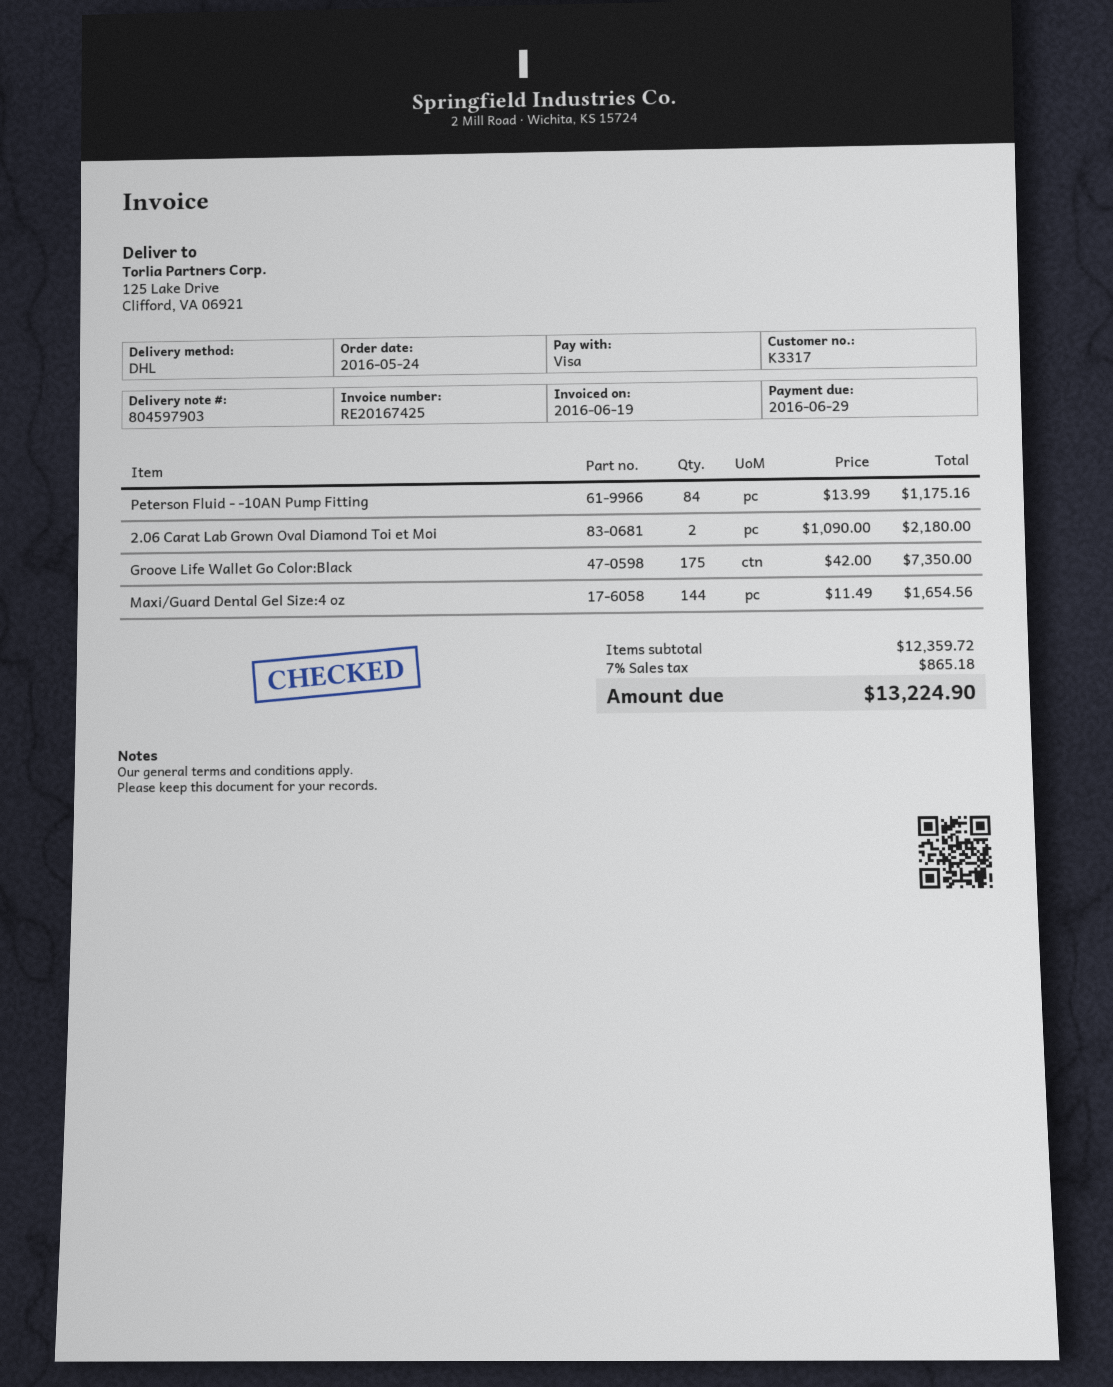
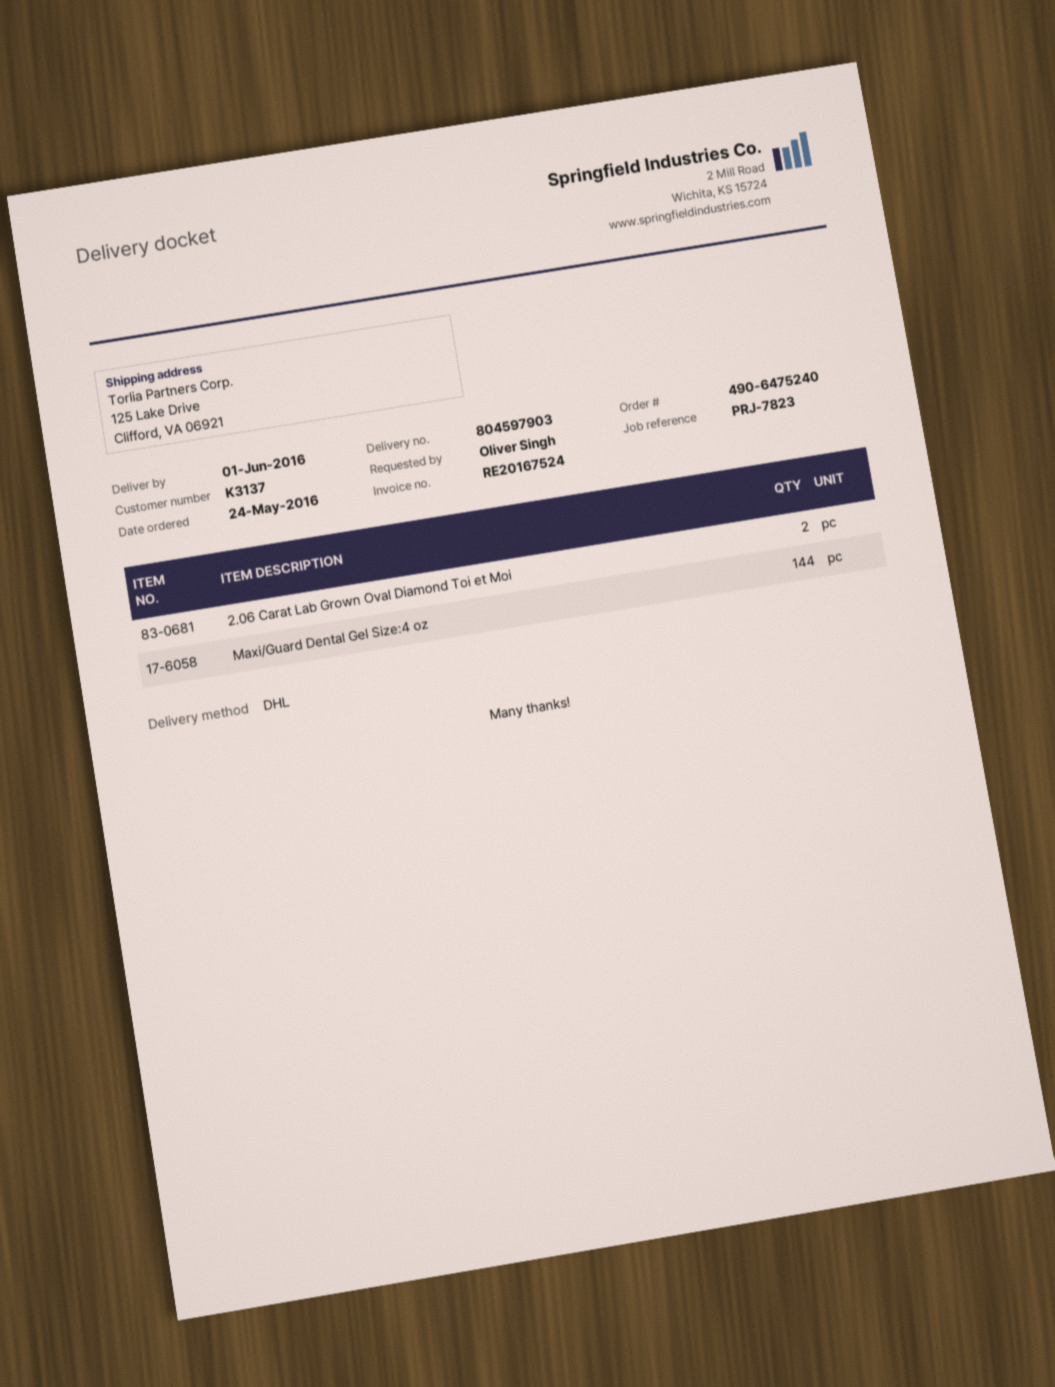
invoice number: RE20167425 -> RE20167524
customer number: K3317 -> K3137
Peterson Fluid - -10AN Pump Fitting: 84 -> none
Groove Life Wallet Go Color:Black: 175 -> none

